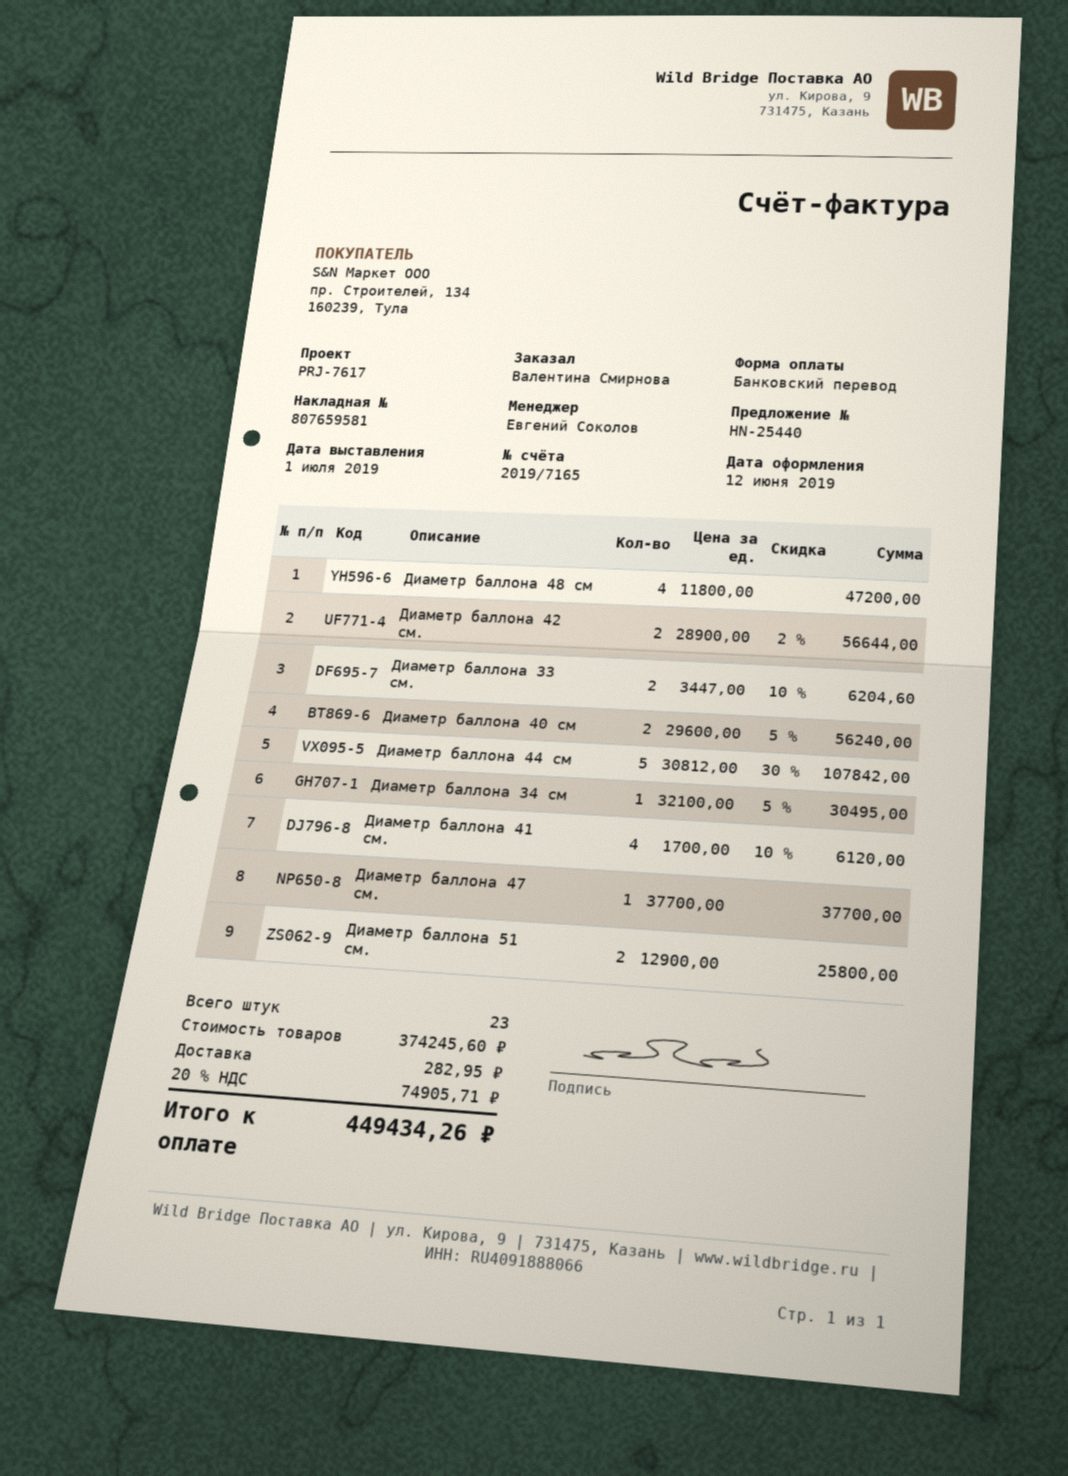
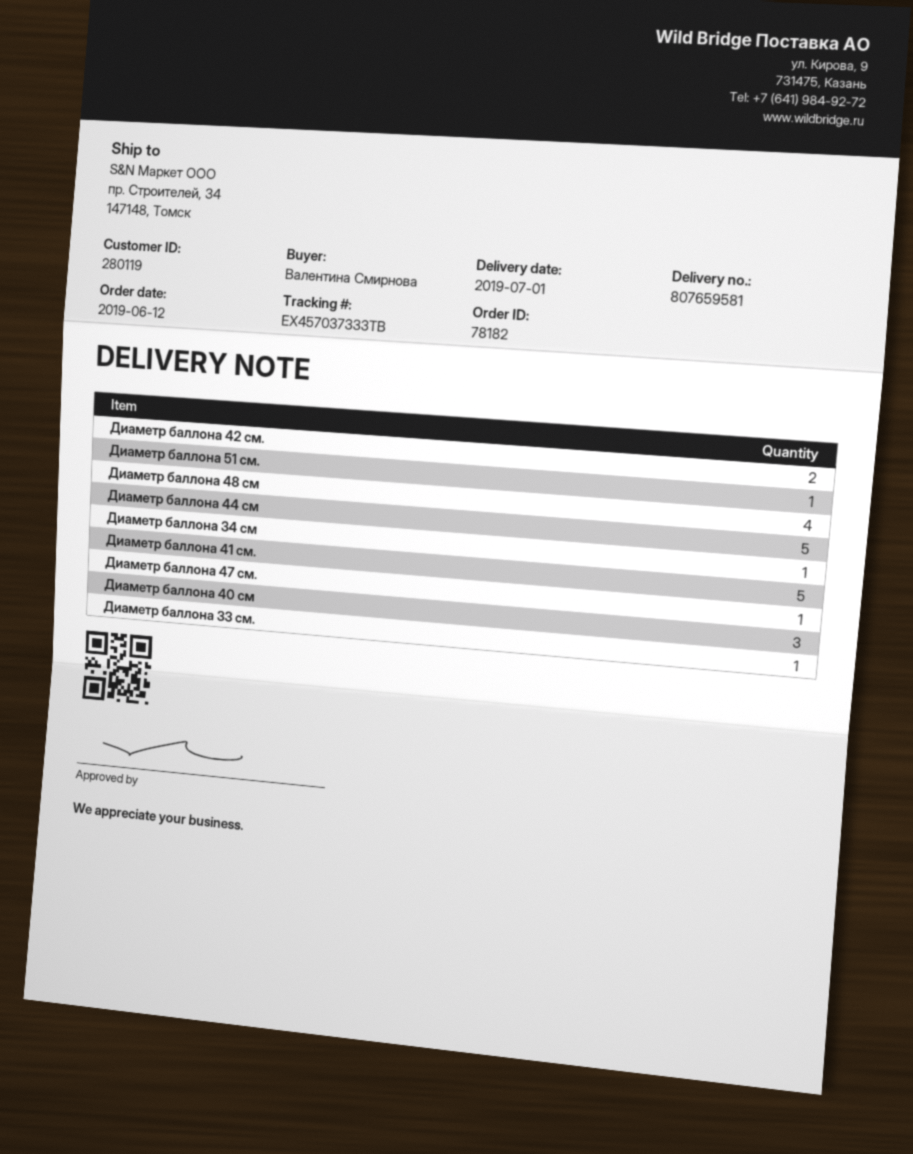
Диаметр баллона 33 см.: 2 -> 1
Диаметр баллона 40 см: 2 -> 3
Диаметр баллона 41 см.: 4 -> 5
Диаметр баллона 51 см.: 2 -> 1

